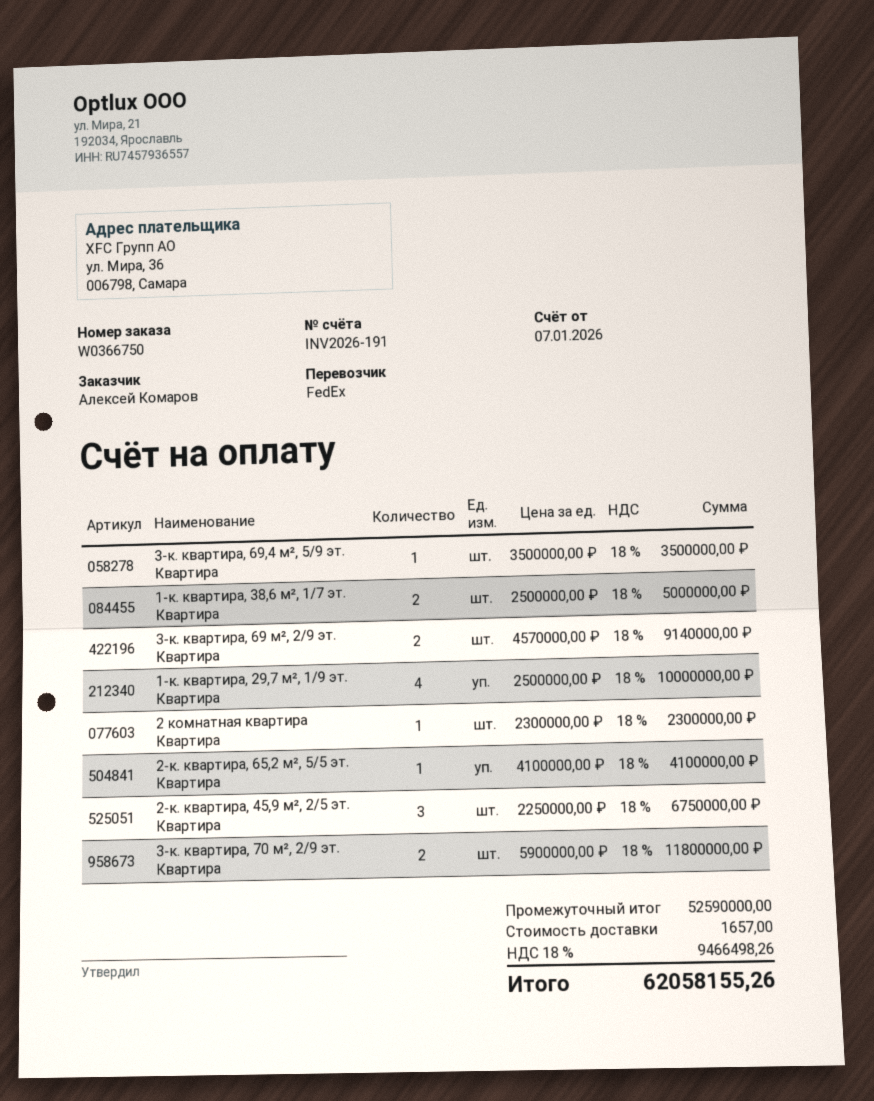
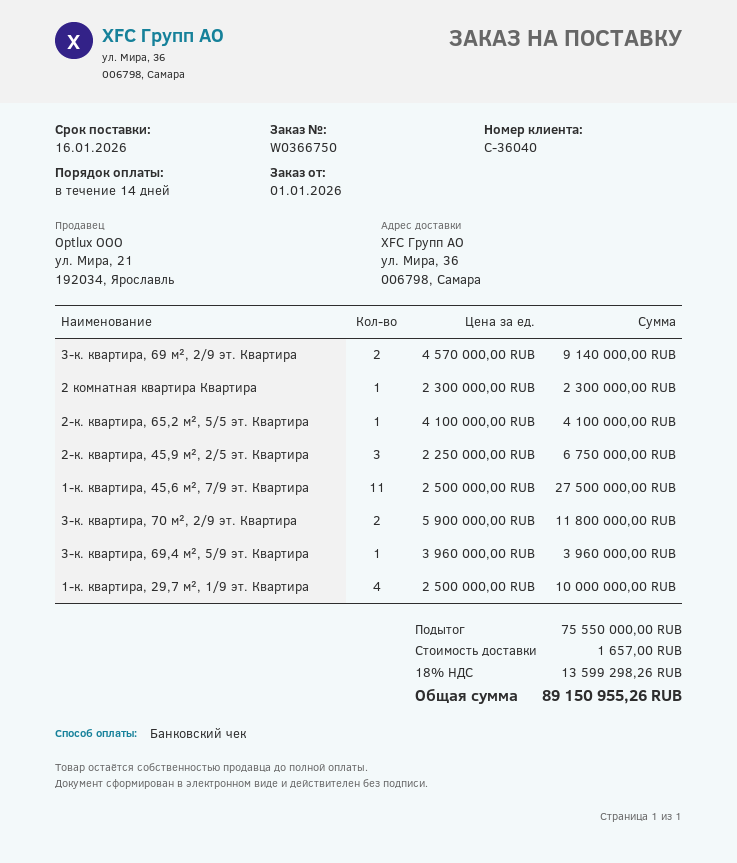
3-к. квартира, 69,4 м², 5/9 эт. Квартира: 1 x 3500000.00 = 3500000.00 -> 1 x 3960000.00 = 3960000.00
1-к. квартира, 38,6 м², 1/7 эт. Квартира: 2 x 2500000.00 = 5000000.00 -> none
1-к. квартира, 45,6 м², 7/9 эт. Квартира: none -> 11 x 2500000.00 = 27500000.00
subtotal: 52590000.00 -> 75550000.00
tax: 18% = 9466498.26 -> 18% = 13599298.26
total: 62058155.26 -> 89150955.26

